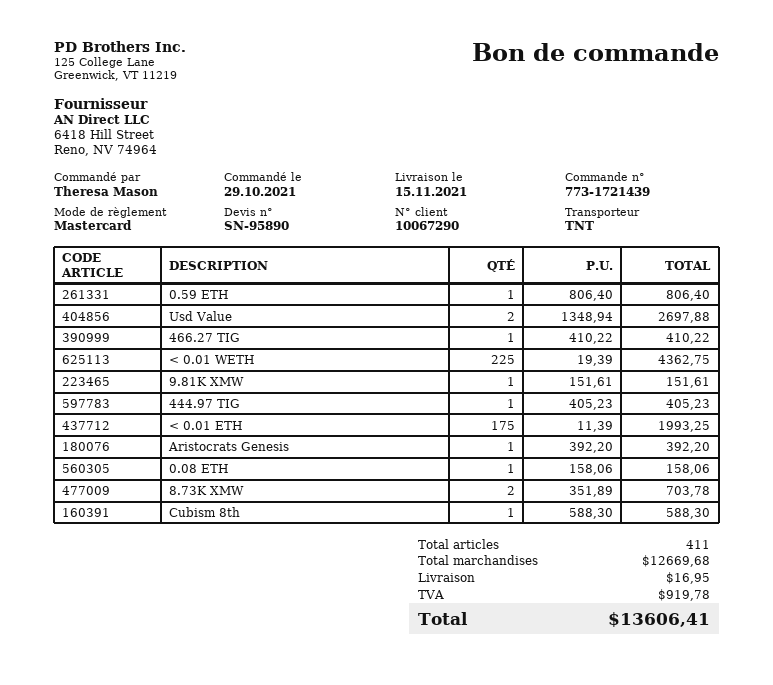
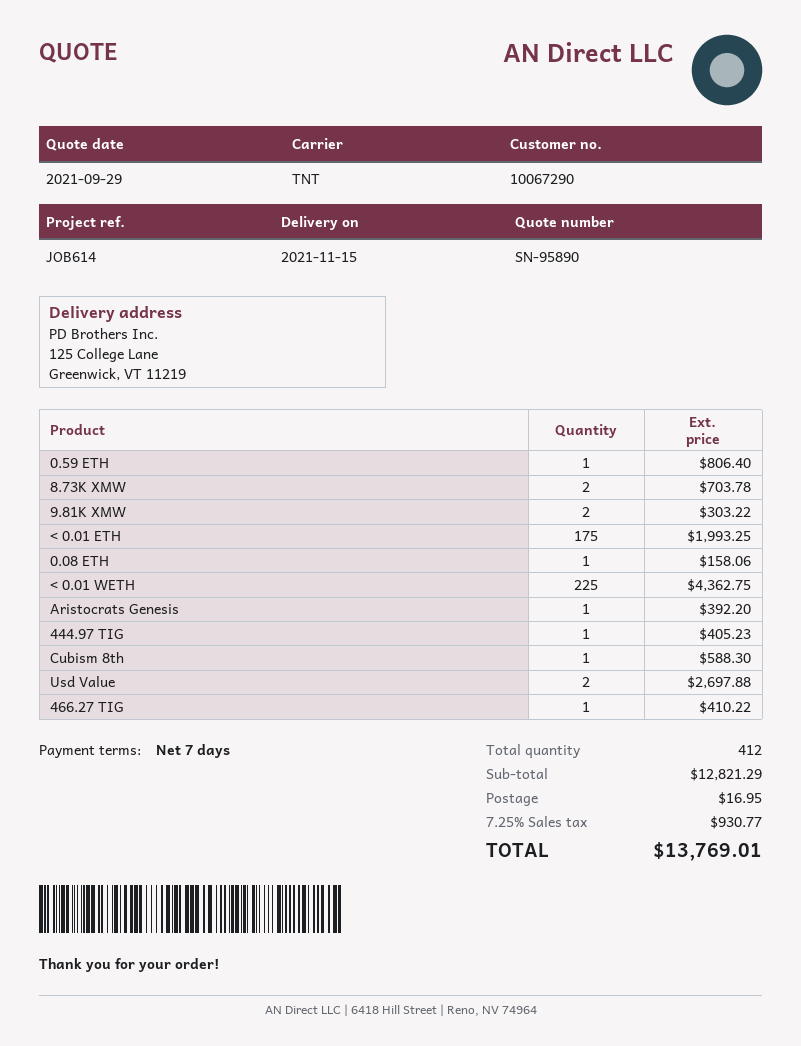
9.81K XMW: 1 for 151.61 -> 2 for 303.22
total quantity: 411 -> 412
subtotal: 12669.68 -> 12821.29
tax: 919.78 -> 930.77
total: 13606.41 -> 13769.01

